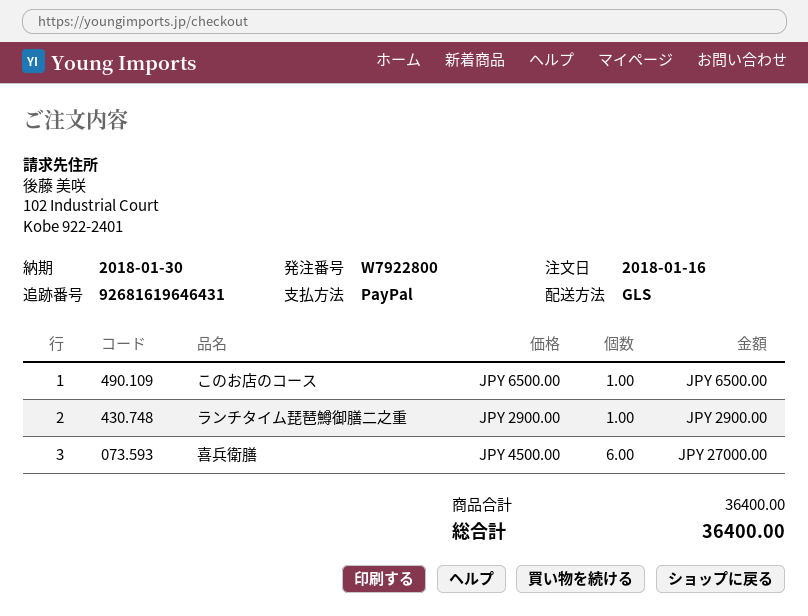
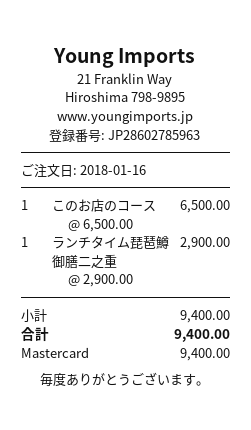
payment method: PayPal -> Mastercard
喜兵衛膳: 6 x 4500.00 = 27000.00 -> none
subtotal: 36400.00 -> 9400.00
total: 36400.00 -> 9400.00

